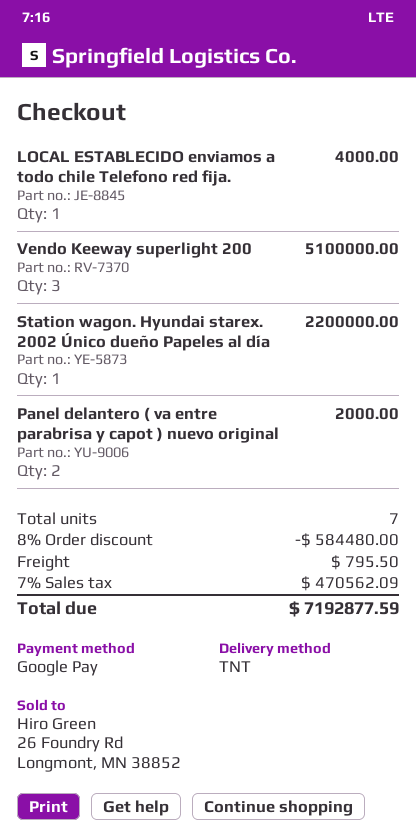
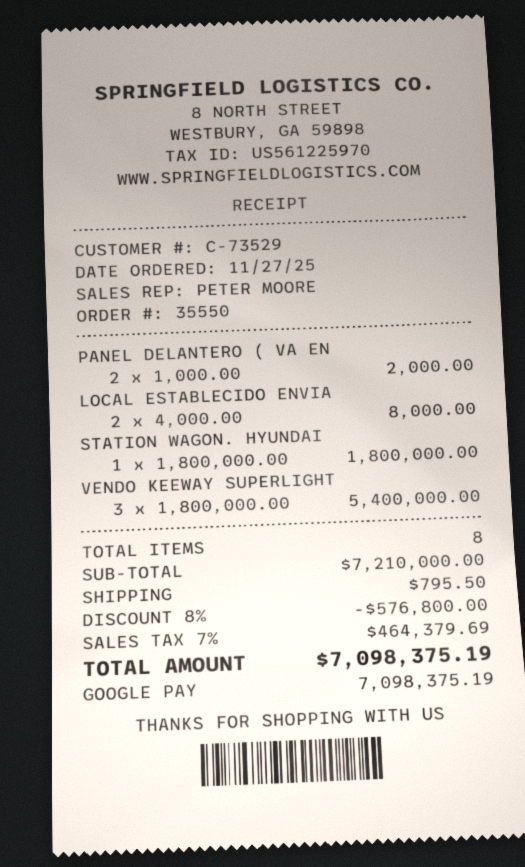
LOCAL ESTABLECIDO enviamos a todo chile Telefono red fija.: 1 for 4000.00 -> 2 for 8000.00
Vendo Keeway superlight 200: 3 for 5100000.00 -> 3 for 5400000.00
Station wagon. Hyundai starex. 2002 Único dueño Papeles al día: 1 for 2200000.00 -> 1 for 1800000.00
total quantity: 7 -> 8
discount: 8% = 584480.00 -> 8% = 576800.00
tax: 7% = 470562.09 -> 7% = 464379.69
total: 7192877.59 -> 7098375.19

